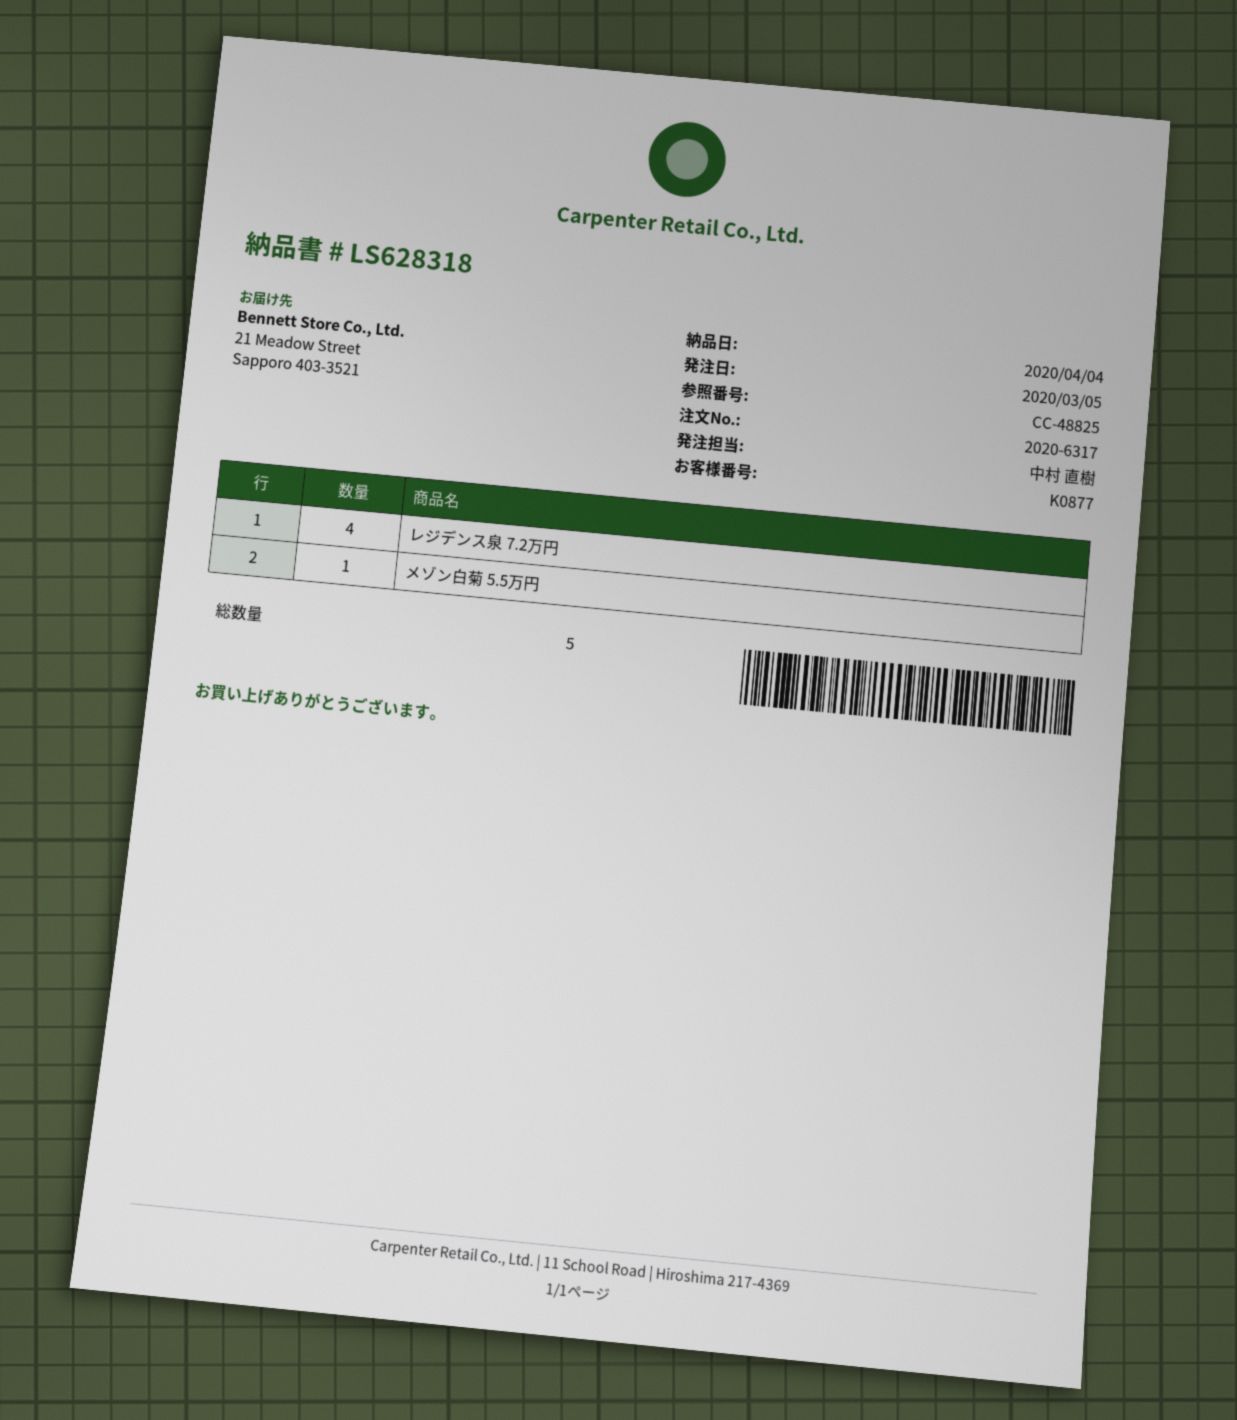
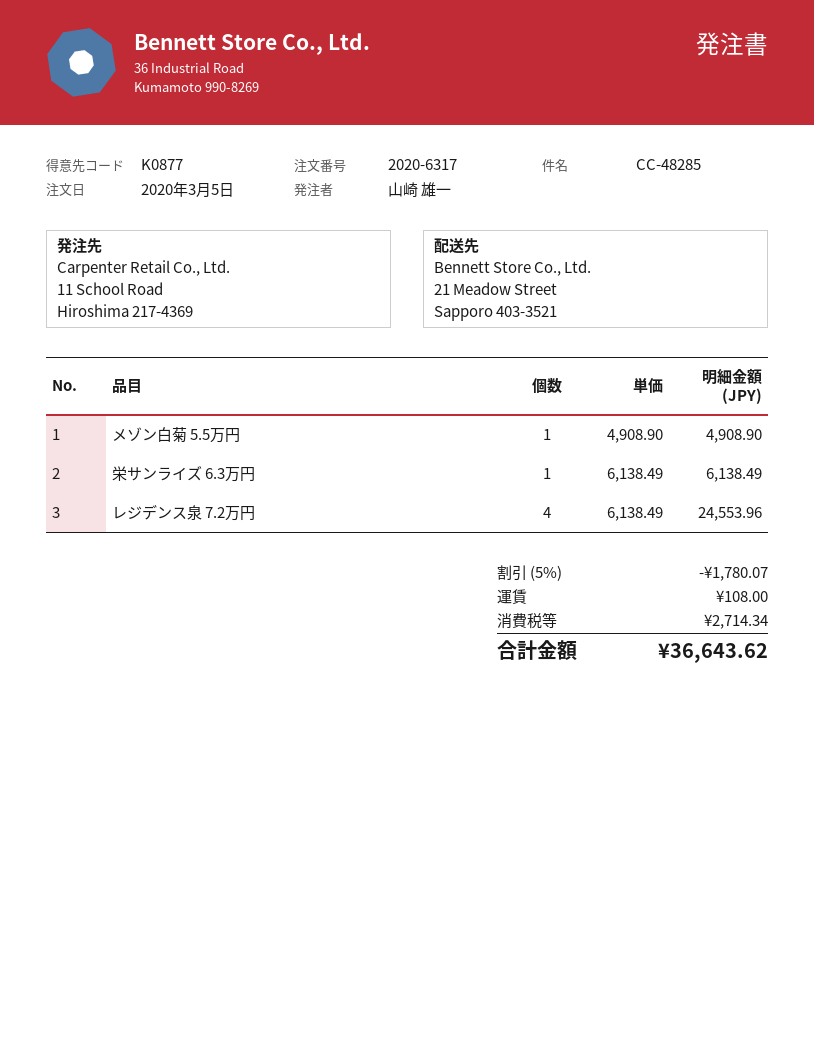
reference: CC-48825 -> CC-48285
ordered by: 中村 直樹 -> 山崎 雄一
栄サンライズ 6.3万円: none -> 1

